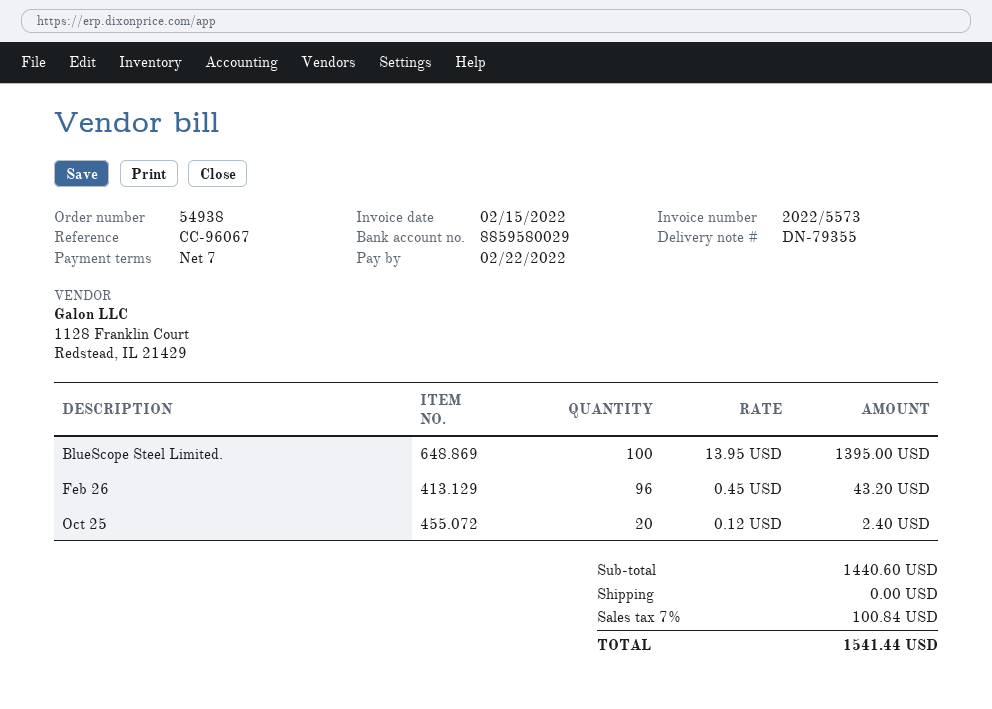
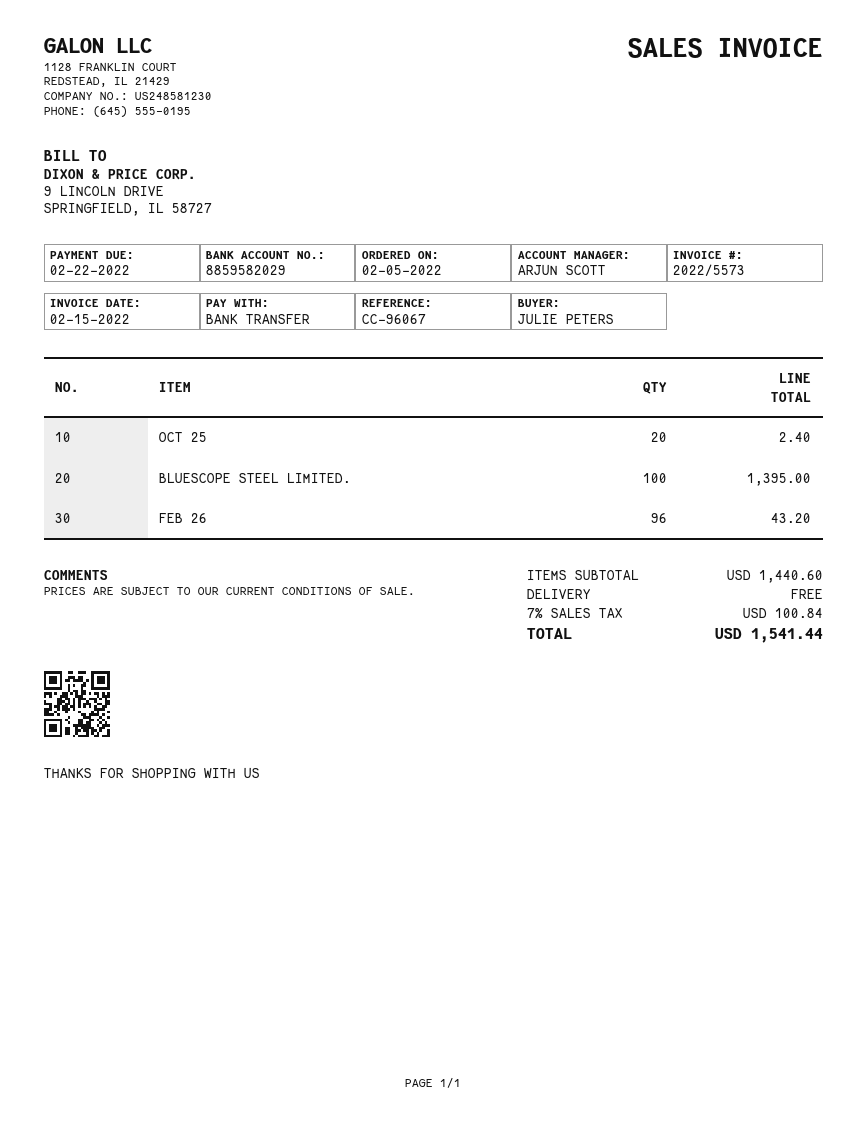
bank account: 8859580029 -> 8859582029

